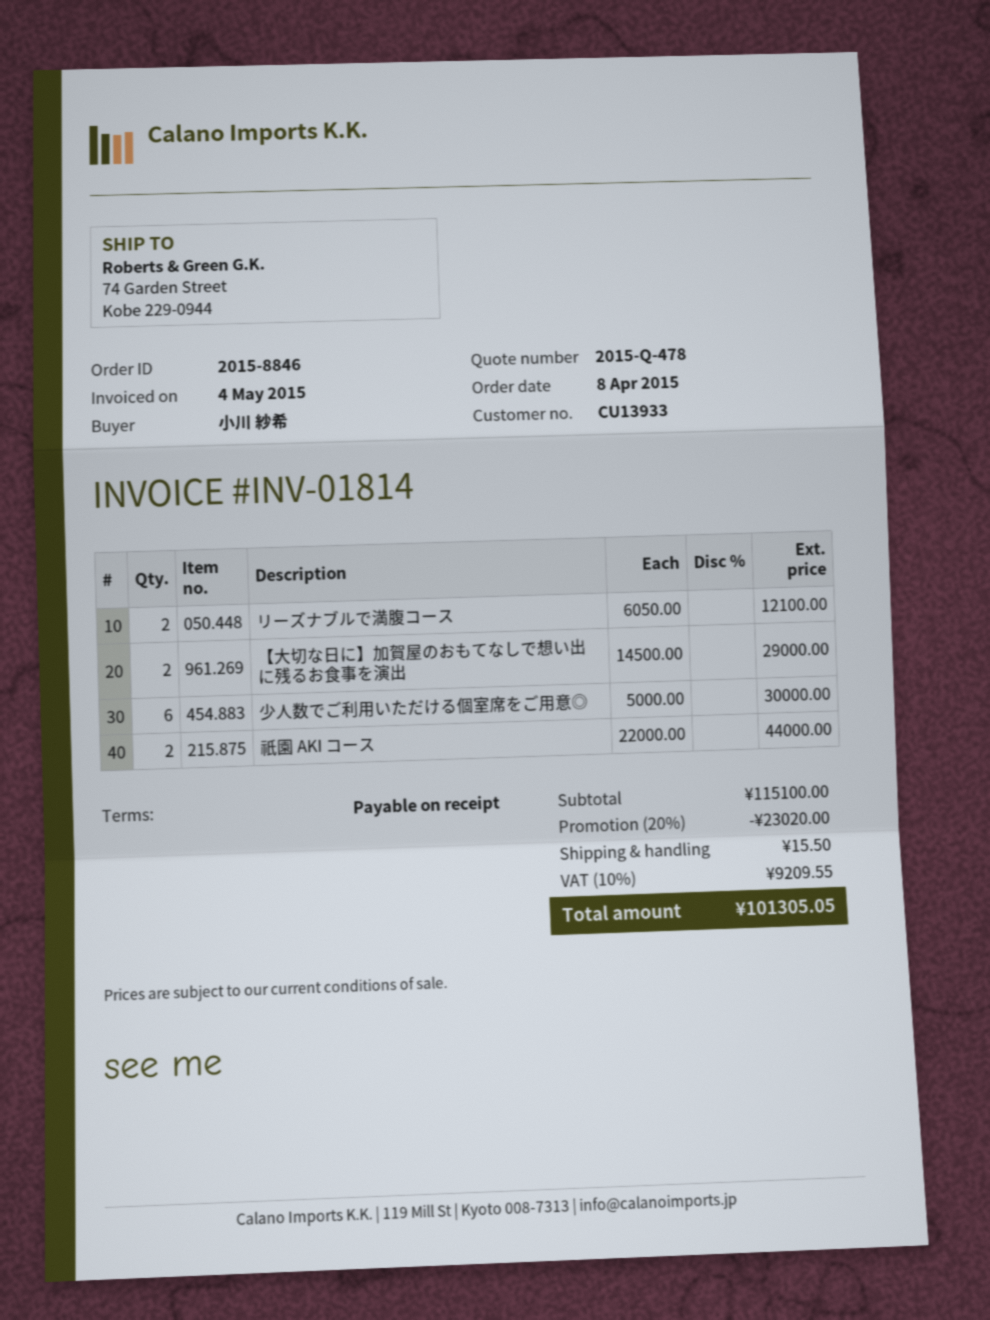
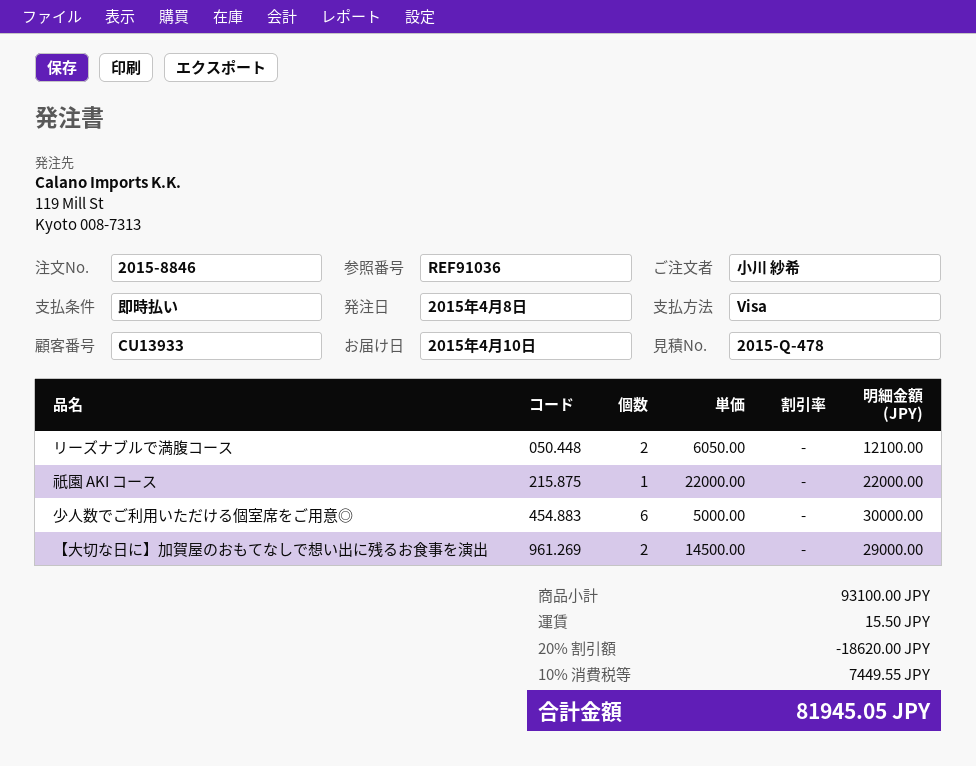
祇園 AKI コース: 2 x 22000.00 = 44000.00 -> 1 x 22000.00 = 22000.00
subtotal: 115100.00 -> 93100.00
discount: 20% = 23020.00 -> 20% = 18620.00
tax: 10% = 9209.55 -> 10% = 7449.55
total: 101305.05 -> 81945.05

